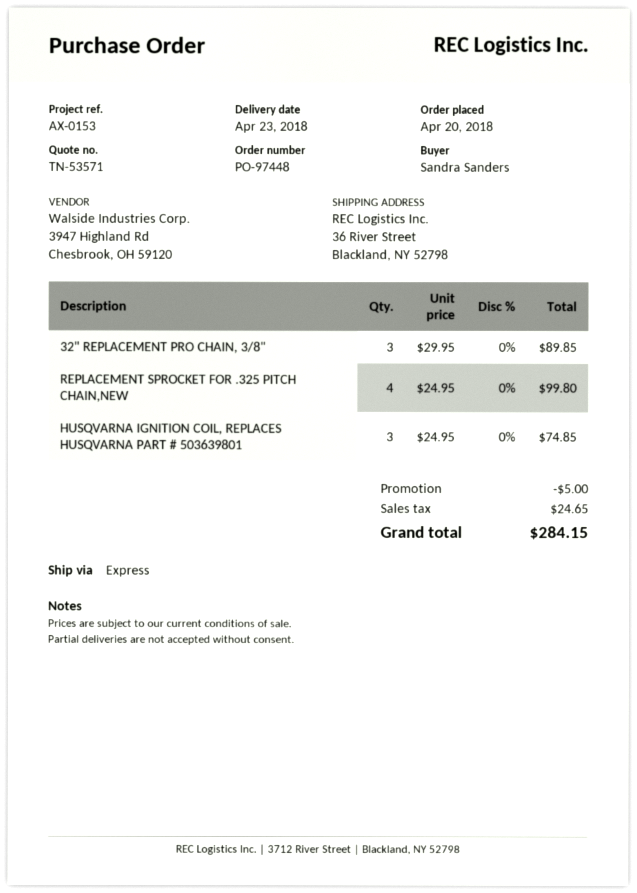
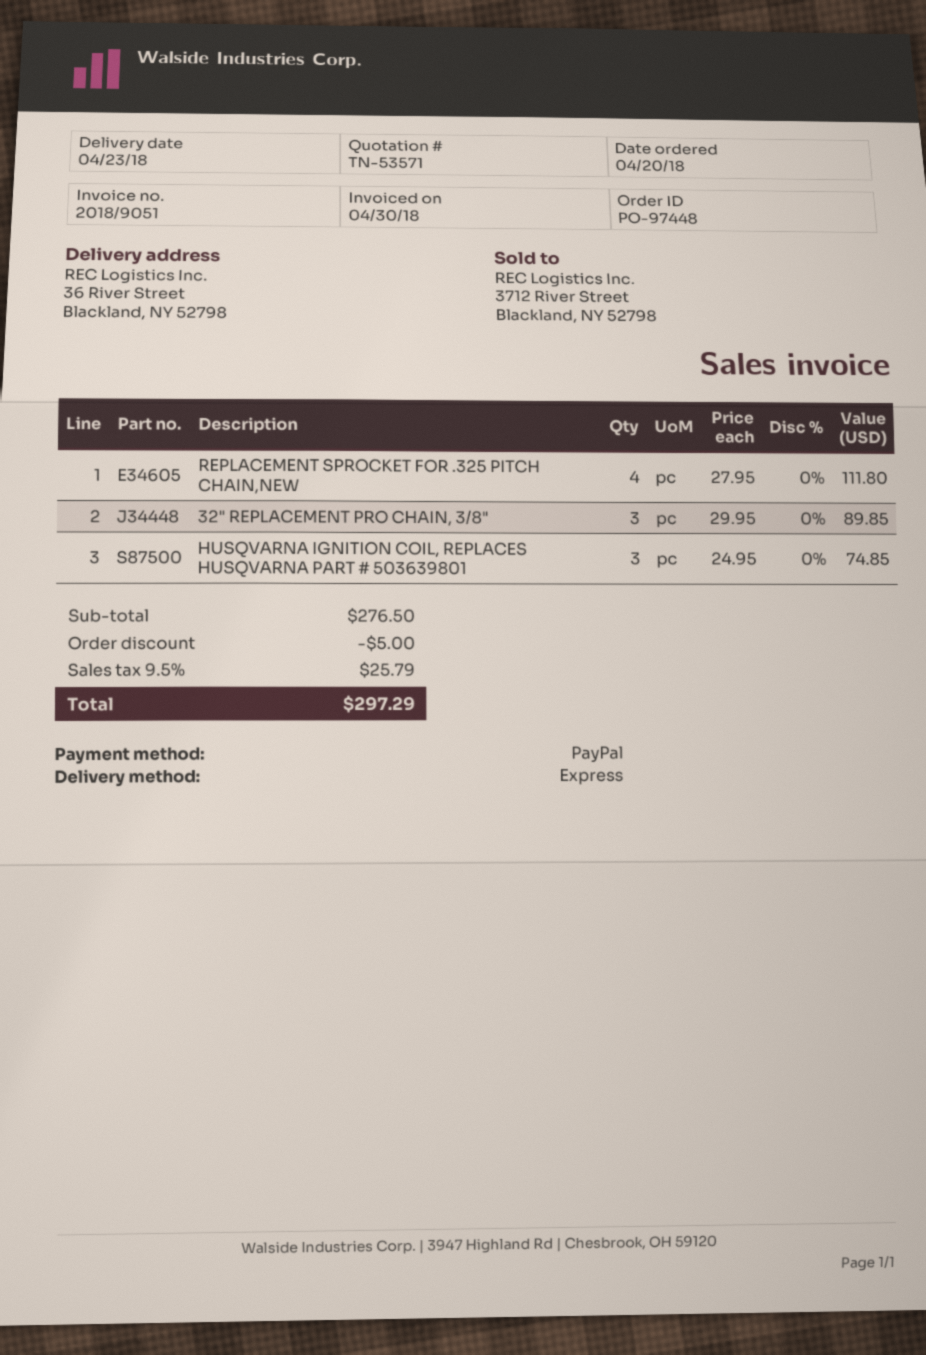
REPLACEMENT SPROCKET FOR .325 PITCH CHAIN,NEW: 4 x 24.95 = 99.80 -> 4 x 27.95 = 111.80
tax: 24.65 -> 25.79
total: 284.15 -> 297.29

